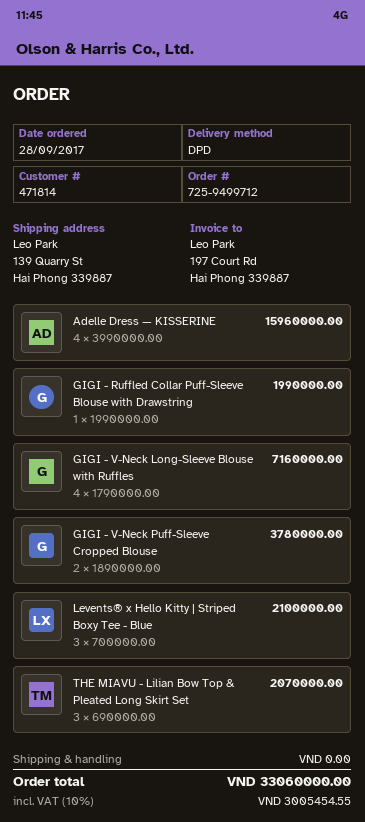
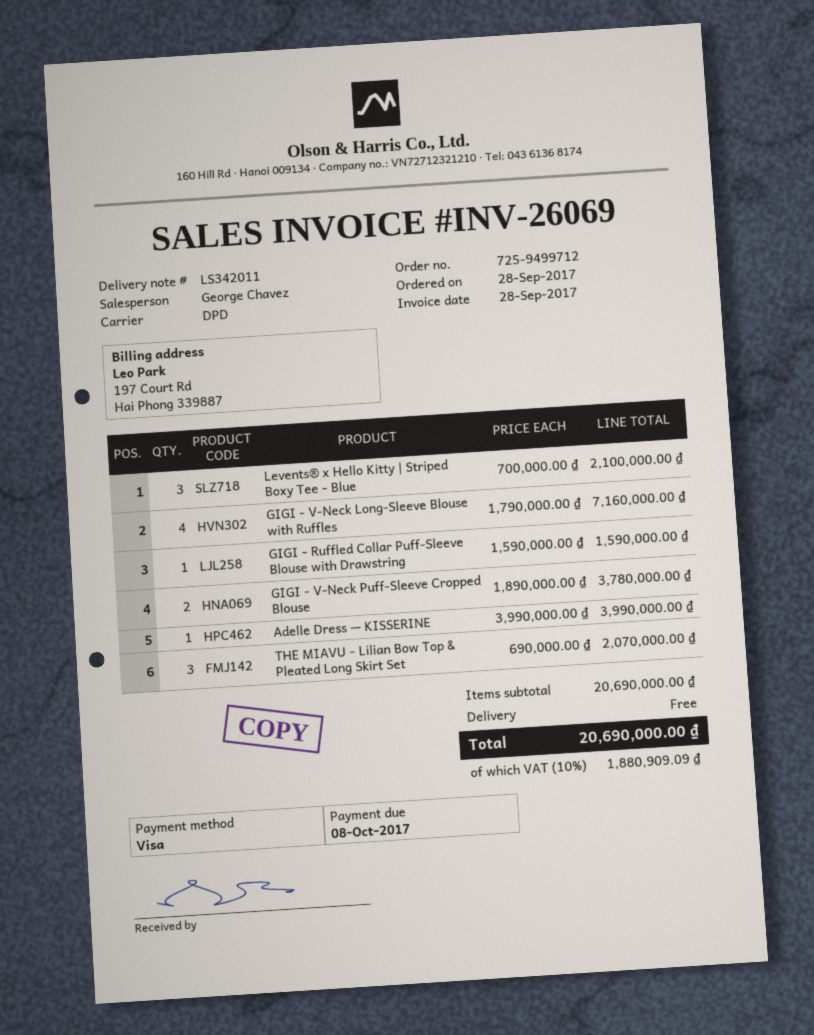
Adelle Dress — KISSERINE: 4 x 3990000.00 = 15960000.00 -> 1 x 3990000.00 = 3990000.00
GIGI - Ruffled Collar Puff-Sleeve Blouse with Drawstring: 1 x 1990000.00 = 1990000.00 -> 1 x 1590000.00 = 1590000.00
tax: 10% = 3005454.55 -> 10% = 1880909.09
total: 33060000.00 -> 20690000.00

